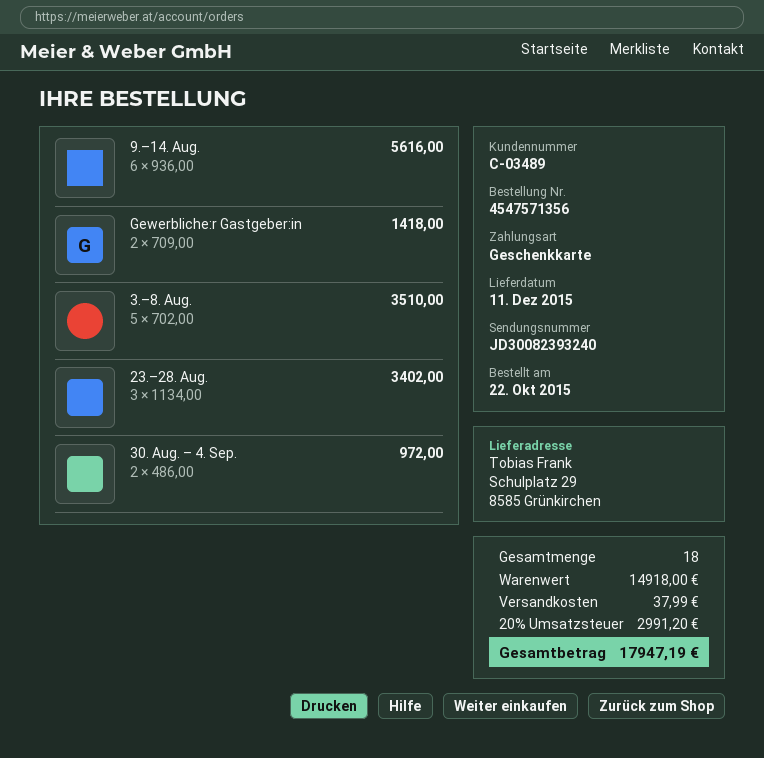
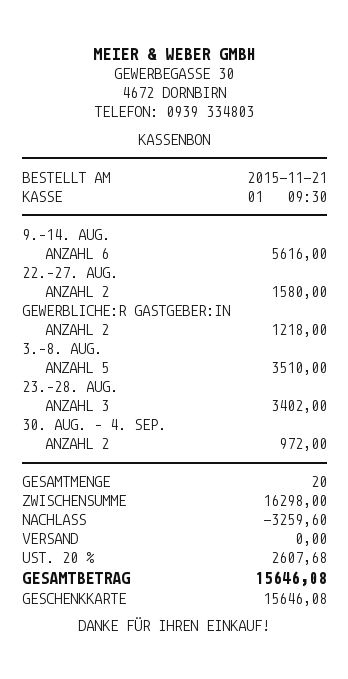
order date: 2015-10-22 -> 2015-11-21
Gewerbliche:r Gastgeber:in: 2 for 1418.00 -> 2 for 1218.00
22.–27. AUG.: none -> 2 for 1580.00
total quantity: 18 -> 20
subtotal: 14918.00 -> 16298.00
discount: none -> 3259.60
shipping: 37.99 -> 0.00
tax: 20% = 2991.20 -> 20% = 2607.68
total: 17947.19 -> 15646.08

